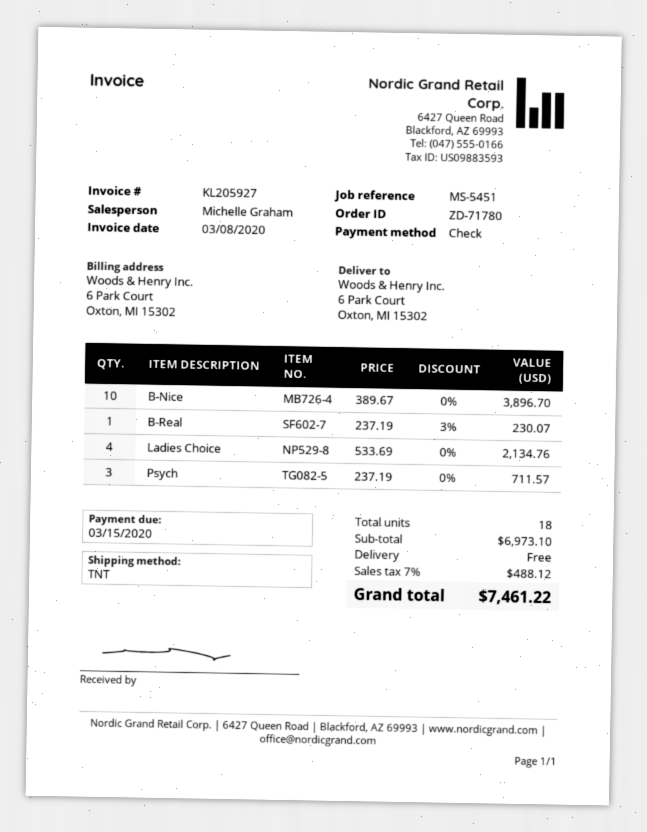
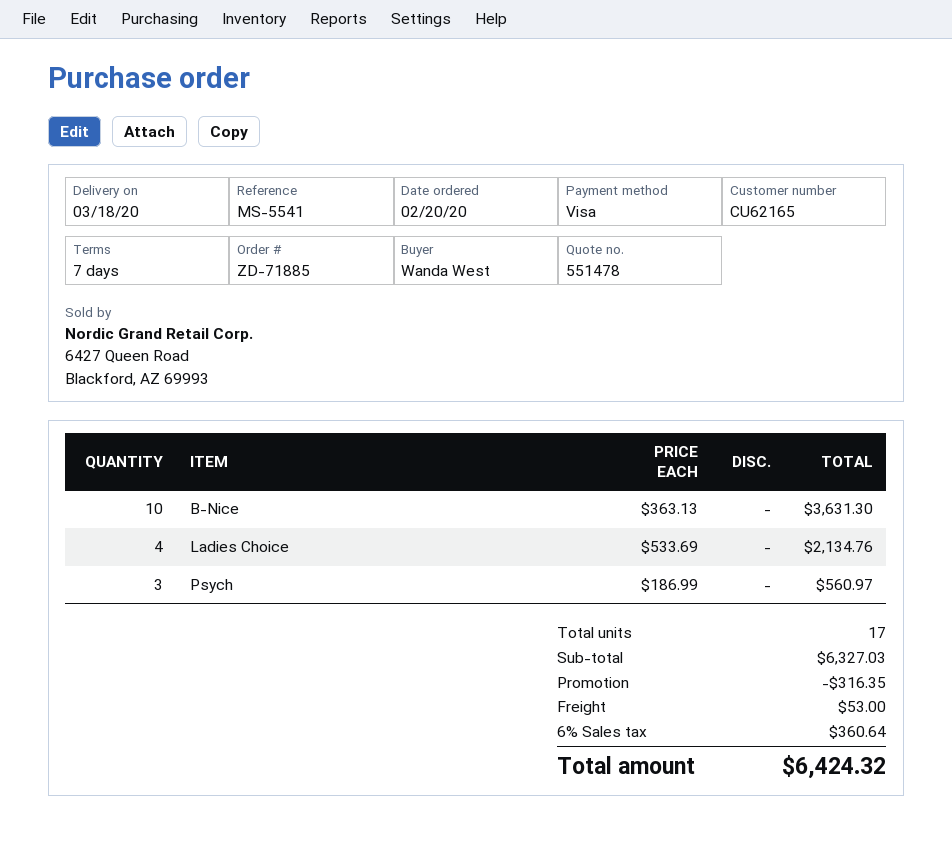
order number: ZD-71780 -> ZD-71885
reference: MS-5451 -> MS-5541
payment method: cheque -> Visa
B-Nice: 10 x 389.67 = 3896.70 -> 10 x 363.13 = 3631.30
B-Real: 1 x 237.19 - 3% = 230.07 -> none
Psych: 3 x 237.19 = 711.57 -> 3 x 186.99 = 560.97
total quantity: 18 -> 17
subtotal: 6973.10 -> 6327.03
discount: none -> 316.35
shipping: 0.00 -> 53.00
tax: 7% = 488.12 -> 6% = 360.64
total: 7461.22 -> 6424.32

